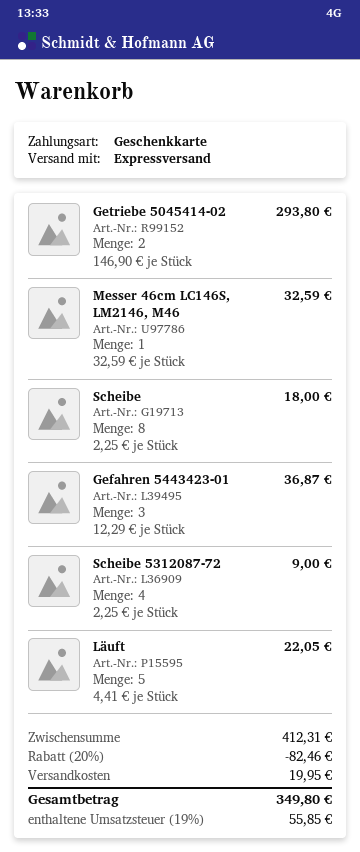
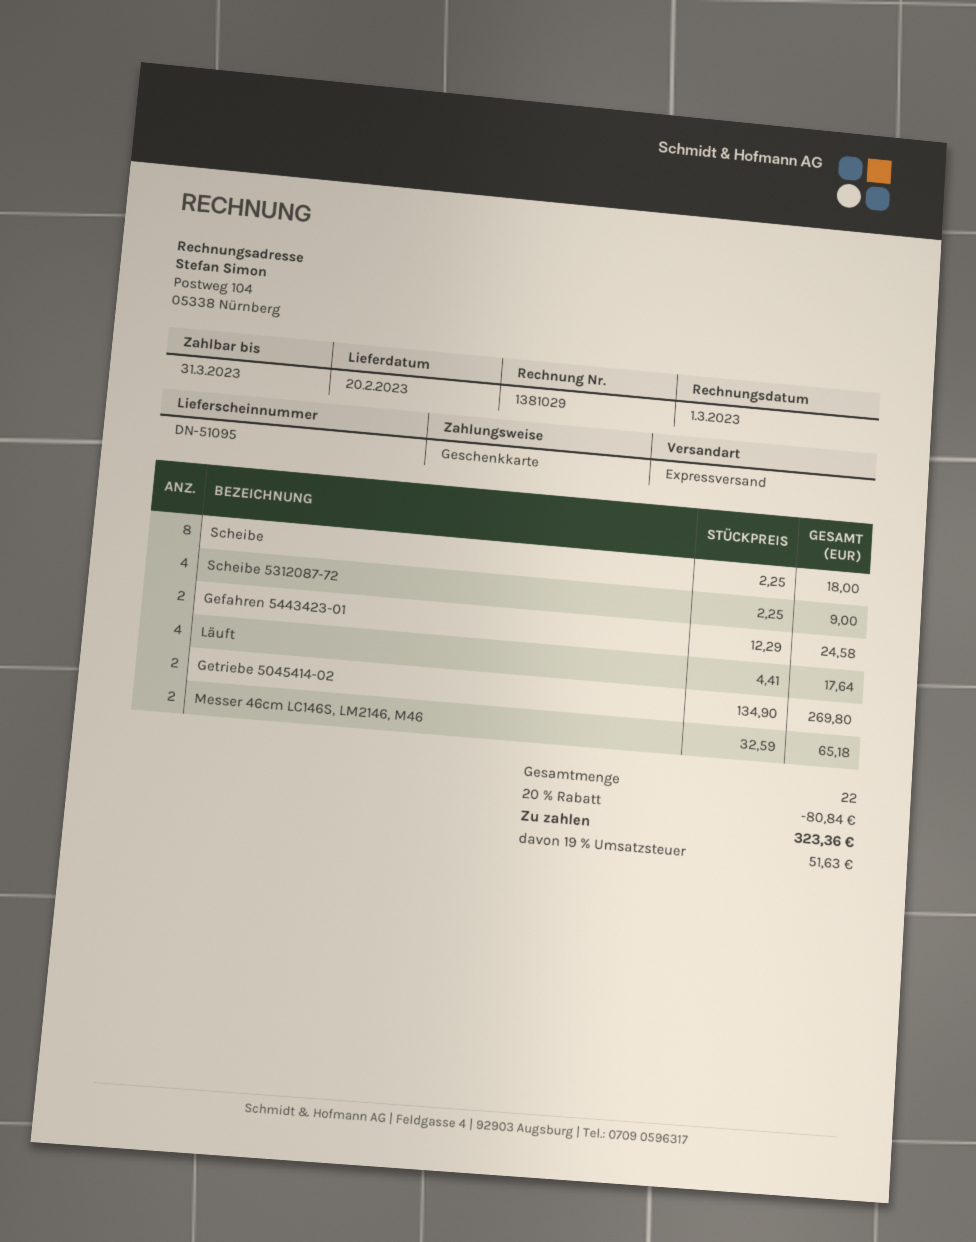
Getriebe 5045414-02: 2 x 146.90 = 293.80 -> 2 x 134.90 = 269.80
Messer 46cm LC146S, LM2146, M46: 1 x 32.59 = 32.59 -> 2 x 32.59 = 65.18
Gefahren 5443423-01: 3 x 12.29 = 36.87 -> 2 x 12.29 = 24.58
Läuft: 5 x 4.41 = 22.05 -> 4 x 4.41 = 17.64
discount: 20% = 82.46 -> 20% = 80.84
shipping: 19.95 -> none
tax: 19% = 55.85 -> 19% = 51.63
total: 349.80 -> 323.36

